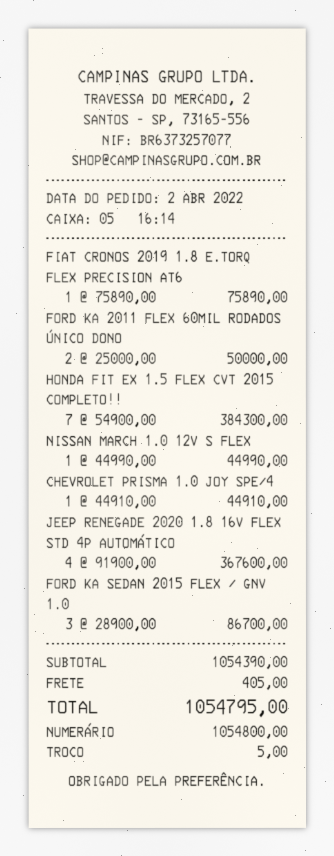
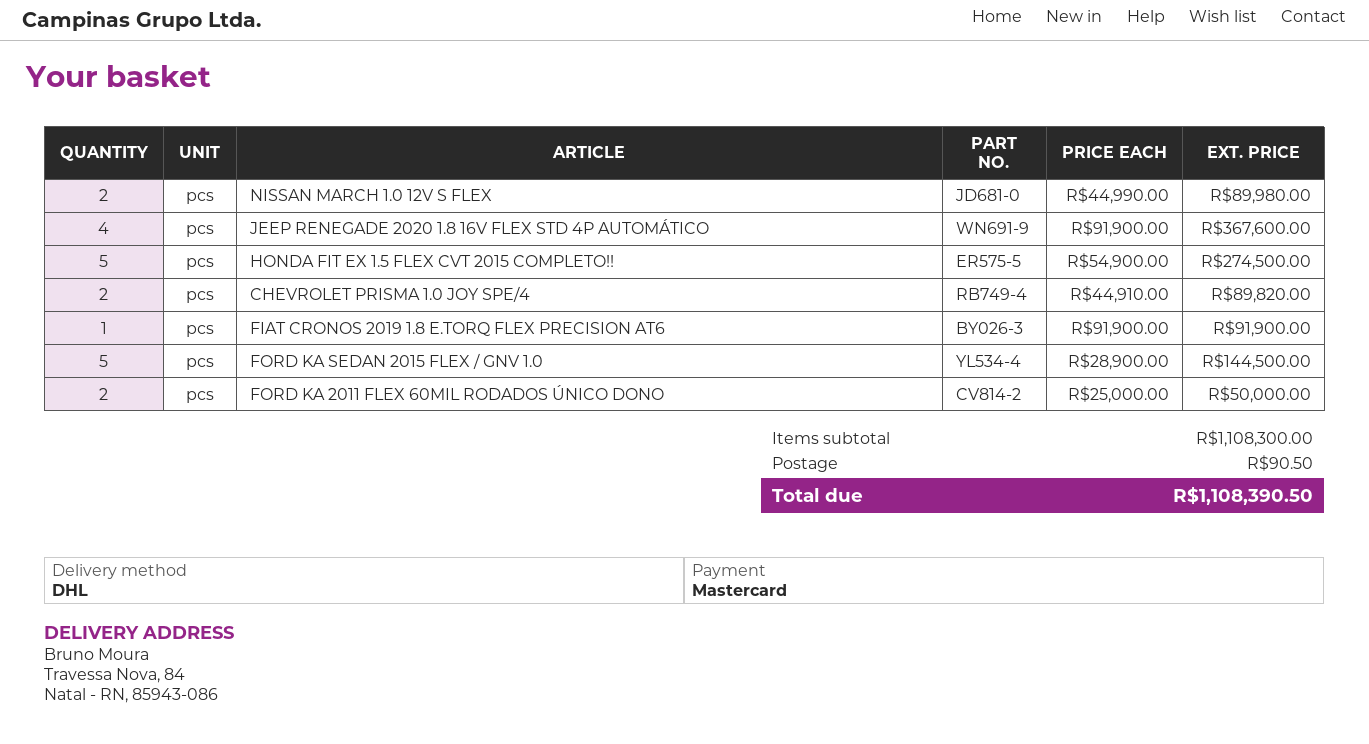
payment method: cash -> Mastercard
FIAT CRONOS 2019 1.8 E.TORQ FLEX PRECISION AT6: 1 x 75890.00 = 75890.00 -> 1 x 91900.00 = 91900.00
HONDA FIT EX 1.5 FLEX CVT 2015 COMPLETO!!: 7 x 54900.00 = 384300.00 -> 5 x 54900.00 = 274500.00
NISSAN MARCH 1.0 12V S FLEX: 1 x 44990.00 = 44990.00 -> 2 x 44990.00 = 89980.00
CHEVROLET PRISMA 1.0 JOY SPE/4: 1 x 44910.00 = 44910.00 -> 2 x 44910.00 = 89820.00
FORD KA SEDAN 2015 FLEX / GNV 1.0: 3 x 28900.00 = 86700.00 -> 5 x 28900.00 = 144500.00
subtotal: 1054390.00 -> 1108300.00
shipping: 405.00 -> 90.50
total: 1054795.00 -> 1108390.50

